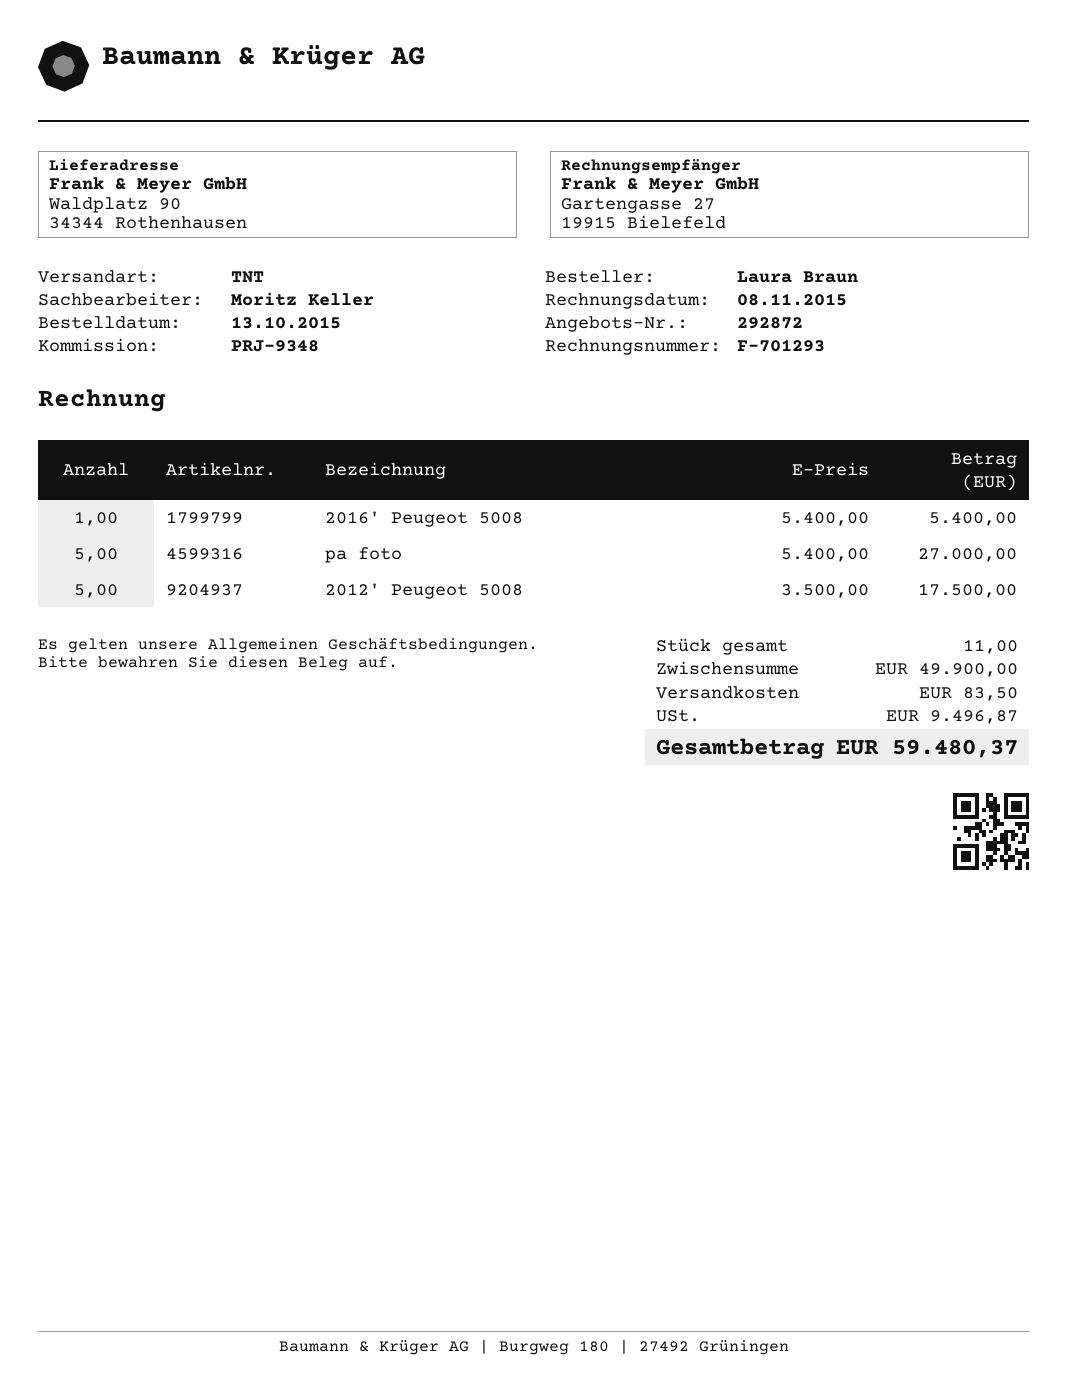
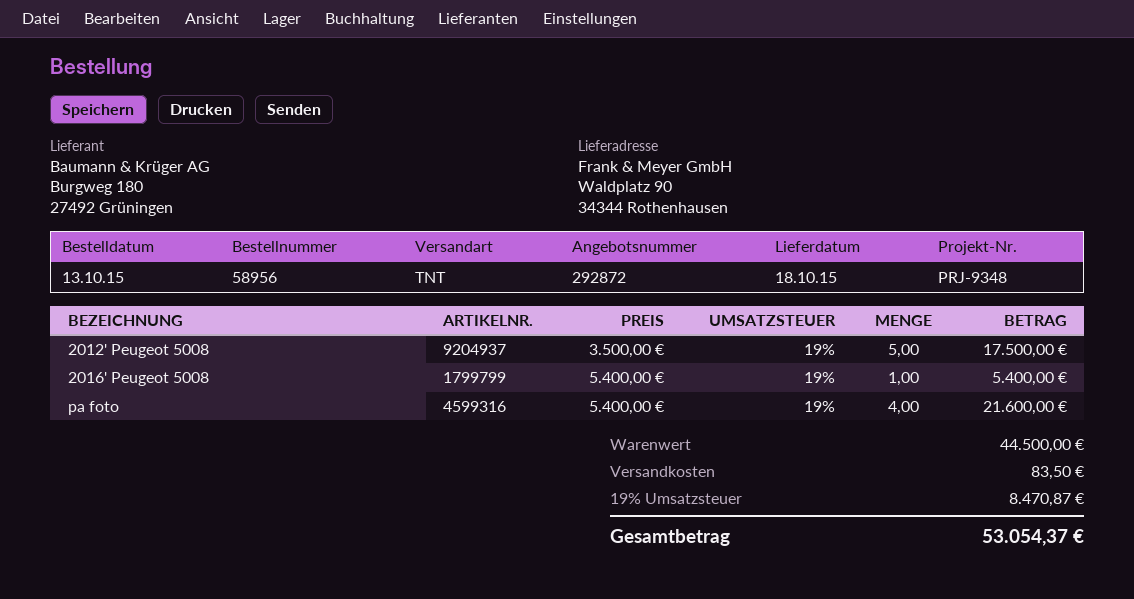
pa foto: 5 x 5400.00 = 27000.00 -> 4 x 5400.00 = 21600.00
subtotal: 49900.00 -> 44500.00
tax: 9496.87 -> 8470.87
total: 59480.37 -> 53054.37

